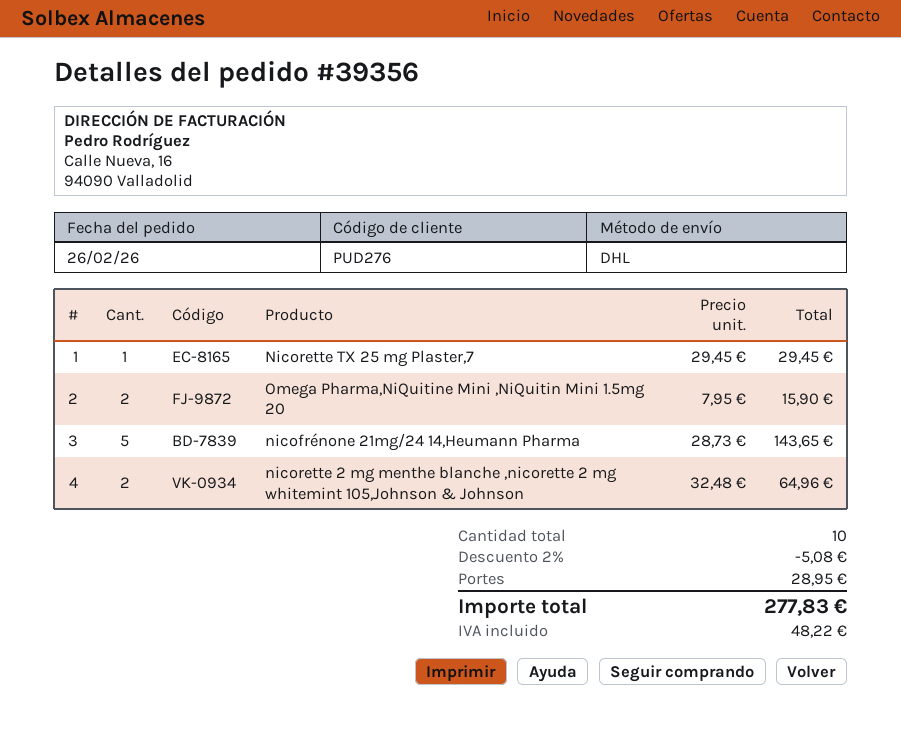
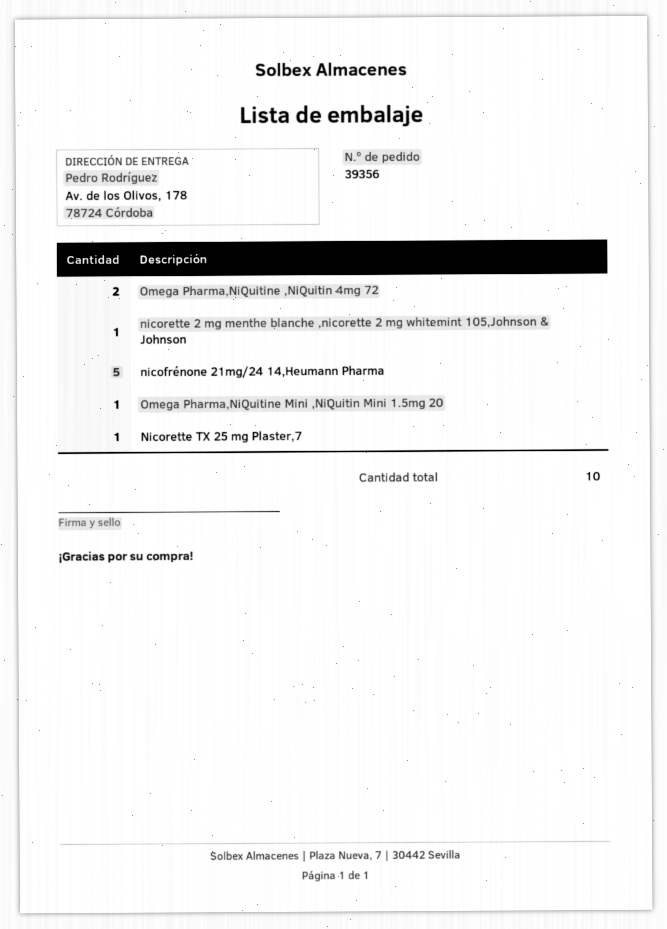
Omega Pharma,NiQuitine Mini ,NiQuitin Mini 1.5mg 20: 2 -> 1
nicorette 2 mg menthe blanche ,nicorette 2 mg whitemint 105,Johnson & Johnson: 2 -> 1
Omega Pharma,NiQuitine ,NiQuitin 4mg 72: none -> 2

